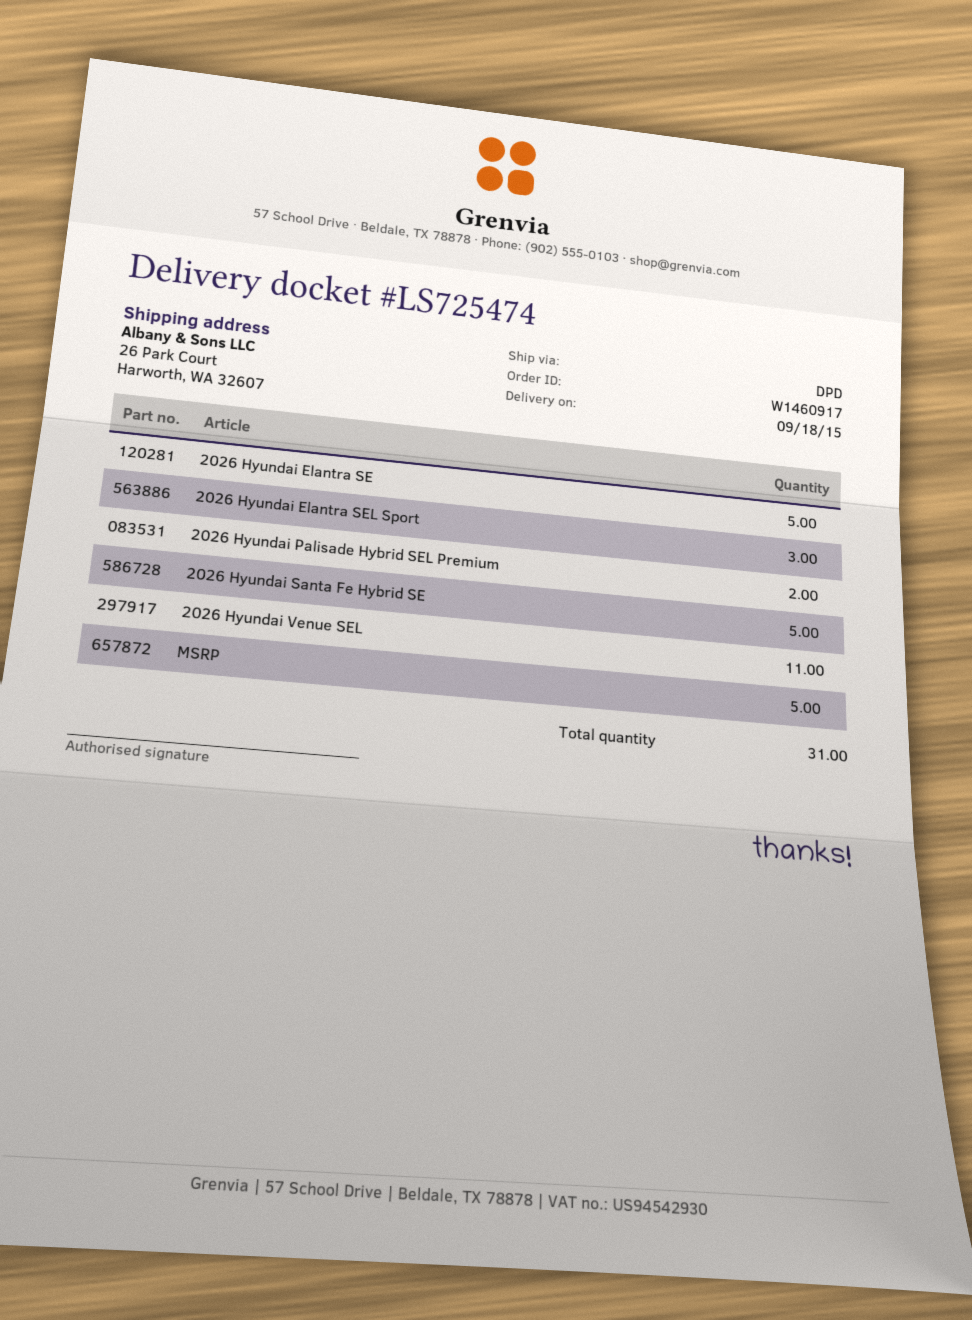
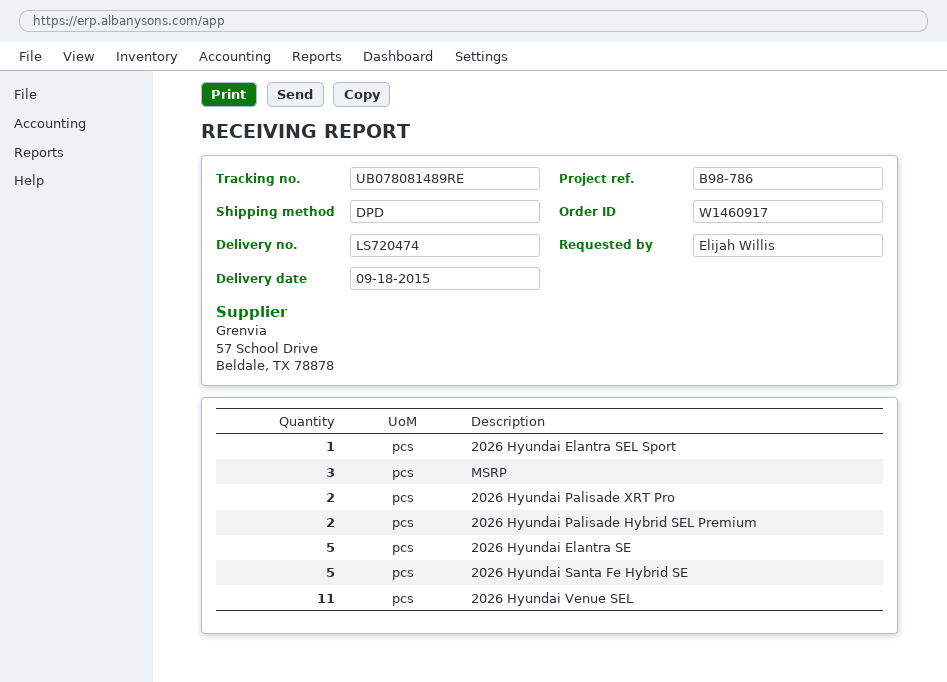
delivery note number: LS725474 -> LS720474
2026 Hyundai Elantra SEL Sport: 3 -> 1
MSRP: 5 -> 3
2026 Hyundai Palisade XRT Pro: none -> 2

